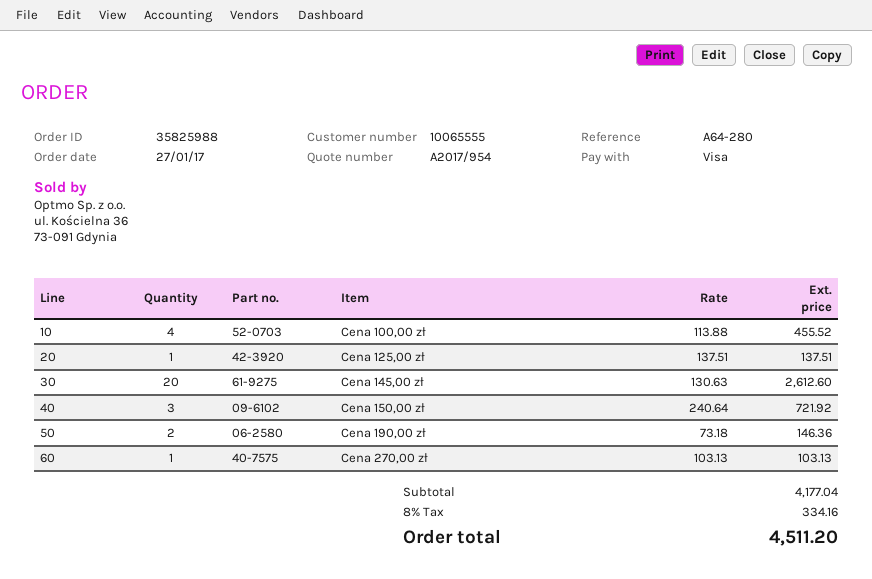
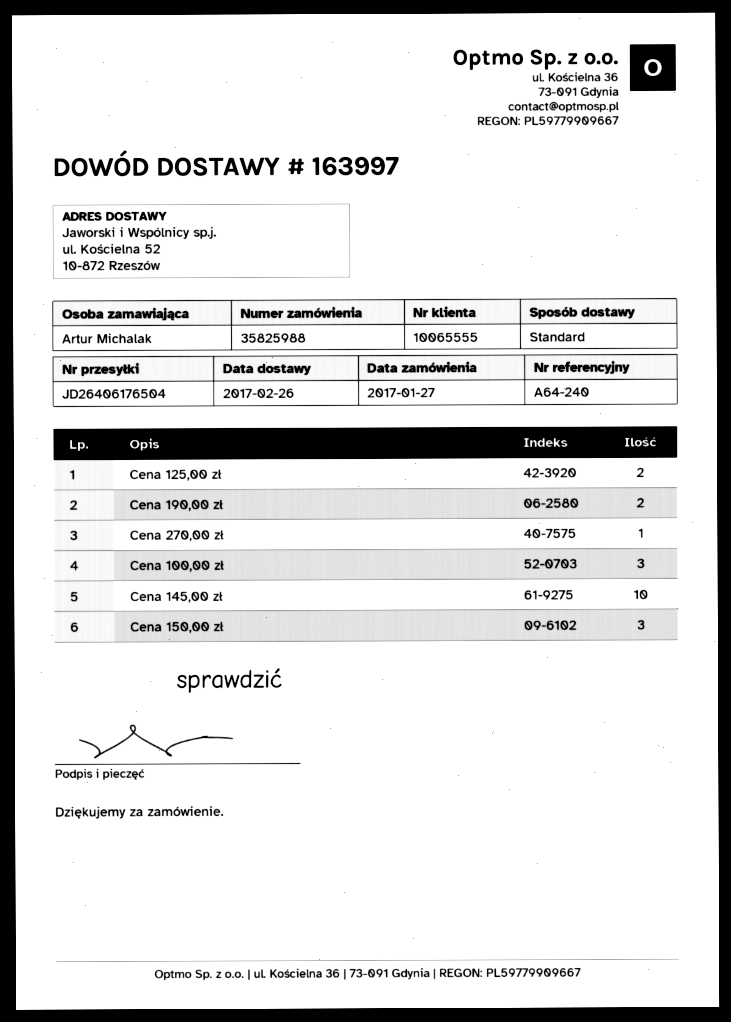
reference: A64-280 -> A64-240
Cena 100,00 zł: 4 -> 3
Cena 125,00 zł: 1 -> 2
Cena 145,00 zł: 20 -> 10

